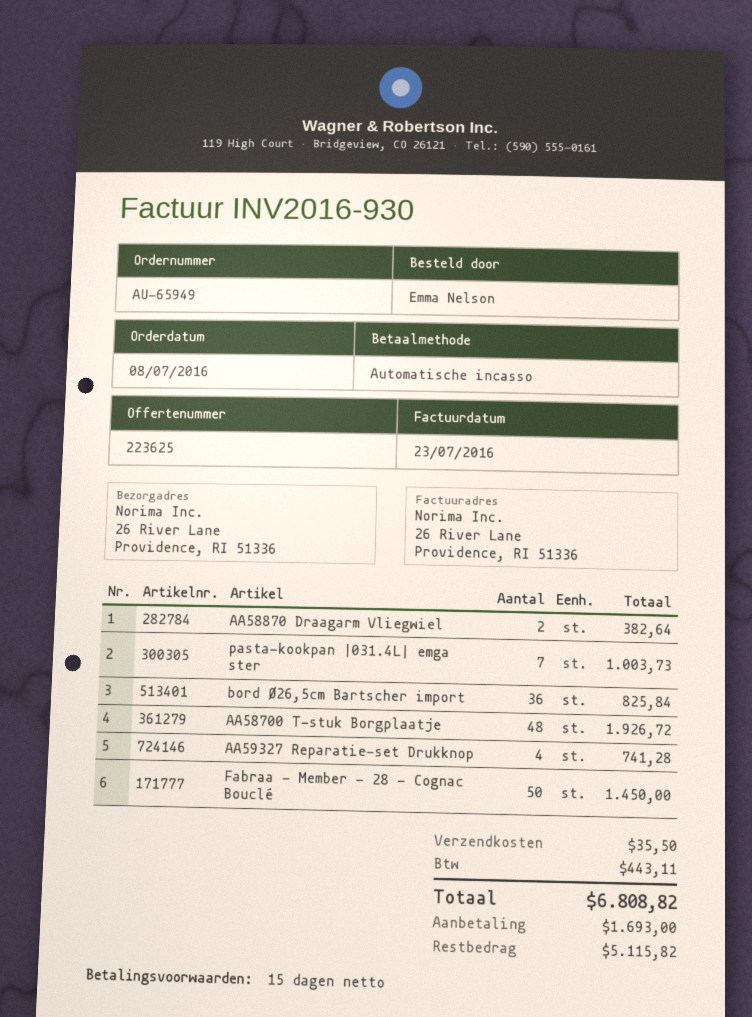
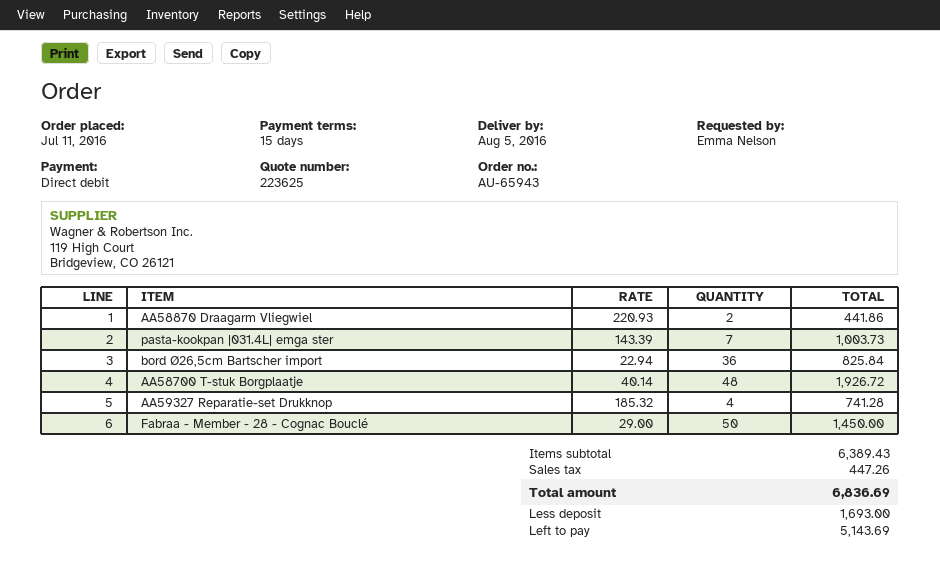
order number: AU-65949 -> AU-65943
order date: 2016-07-08 -> 2016-07-11
AA58870 Draagarm Vliegwiel: 2 for 382.64 -> 2 for 441.86
shipping: 35.50 -> none
tax: 443.11 -> 447.26
total: 6808.82 -> 6836.69
balance: 5115.82 -> 5143.69

